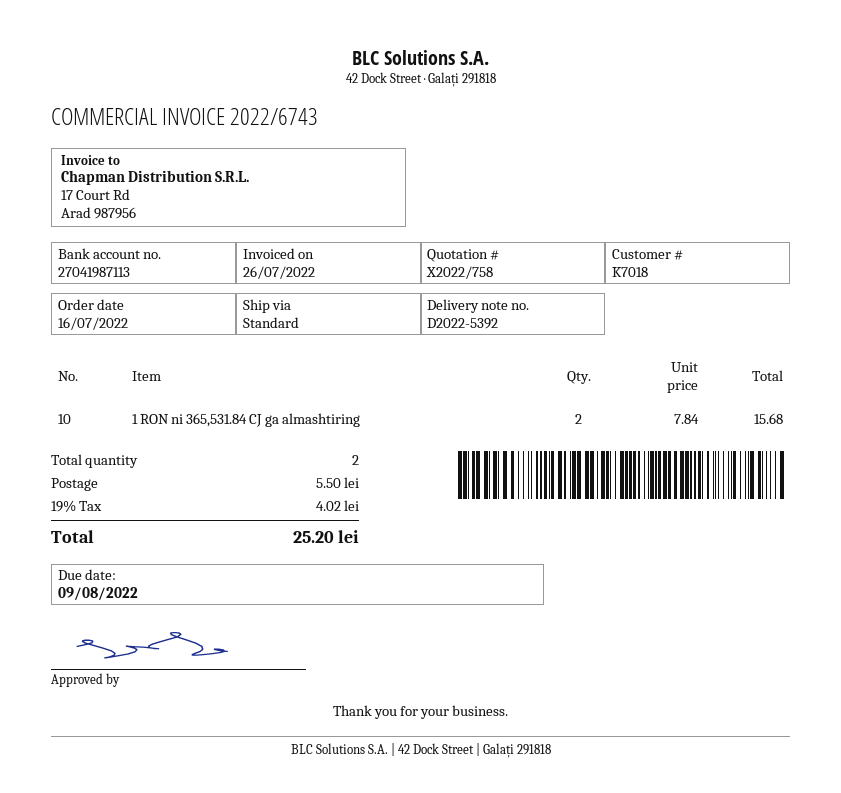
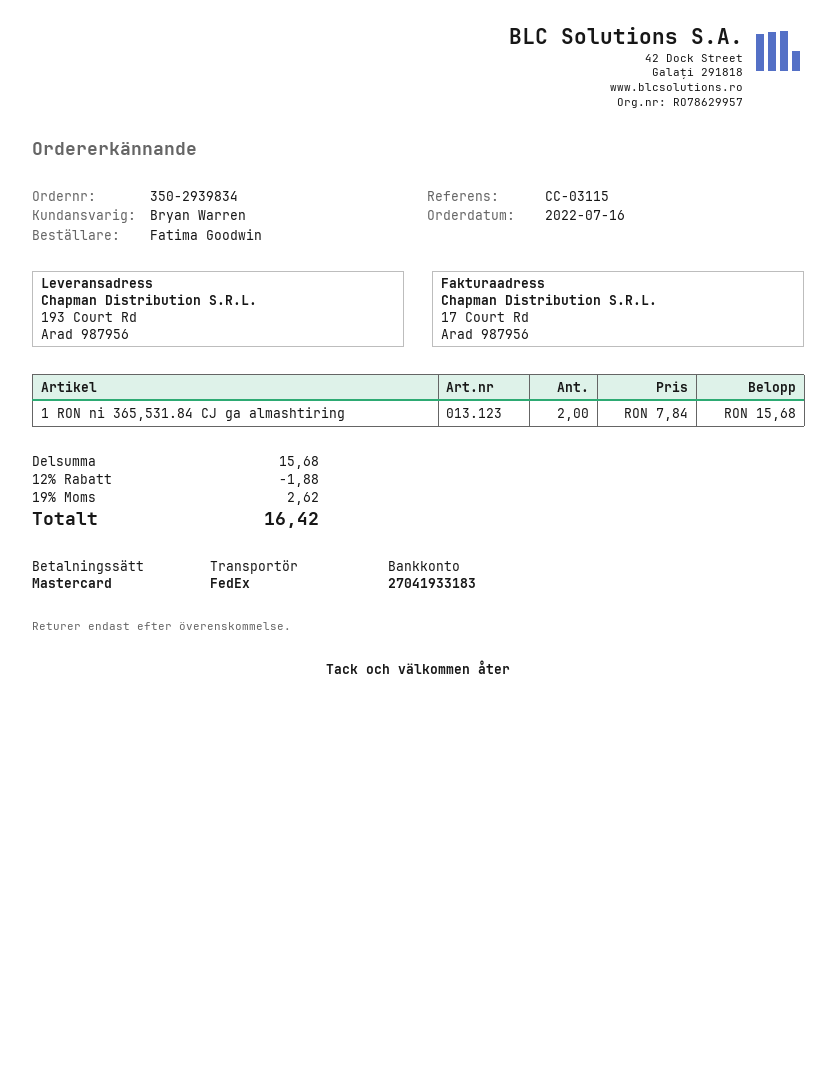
bank account: 27041987113 -> 27041933183
shipping method: standard -> FedEx
discount: none -> 12% = 1.88
shipping: 5.50 -> none
tax: 19% = 4.02 -> 19% = 2.62
total: 25.20 -> 16.42

